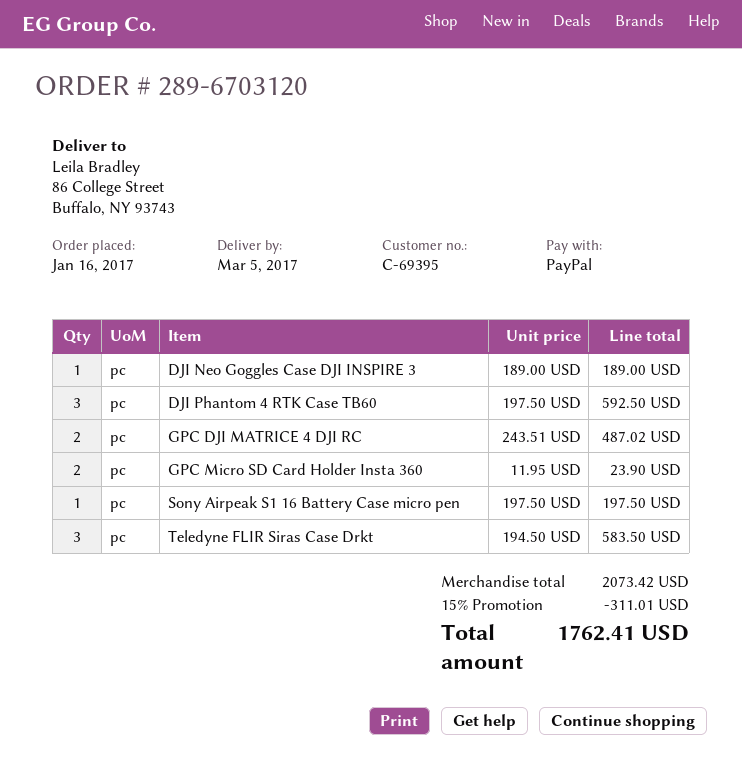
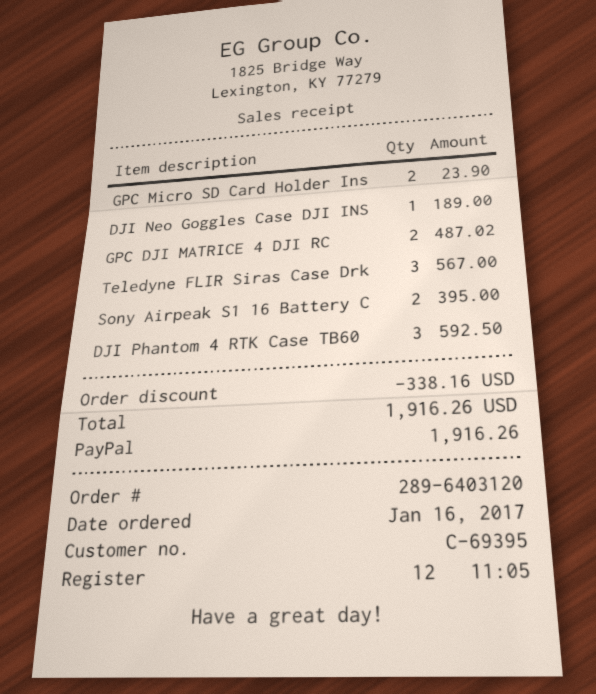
order number: 289-6703120 -> 289-6403120
Sony Airpeak S1 16 Battery Case micro pen: 1 for 197.50 -> 2 for 395.00
Teledyne FLIR Siras Case Drkt: 3 for 583.50 -> 3 for 567.00
discount: 311.01 -> 338.16
total: 1762.41 -> 1916.26

